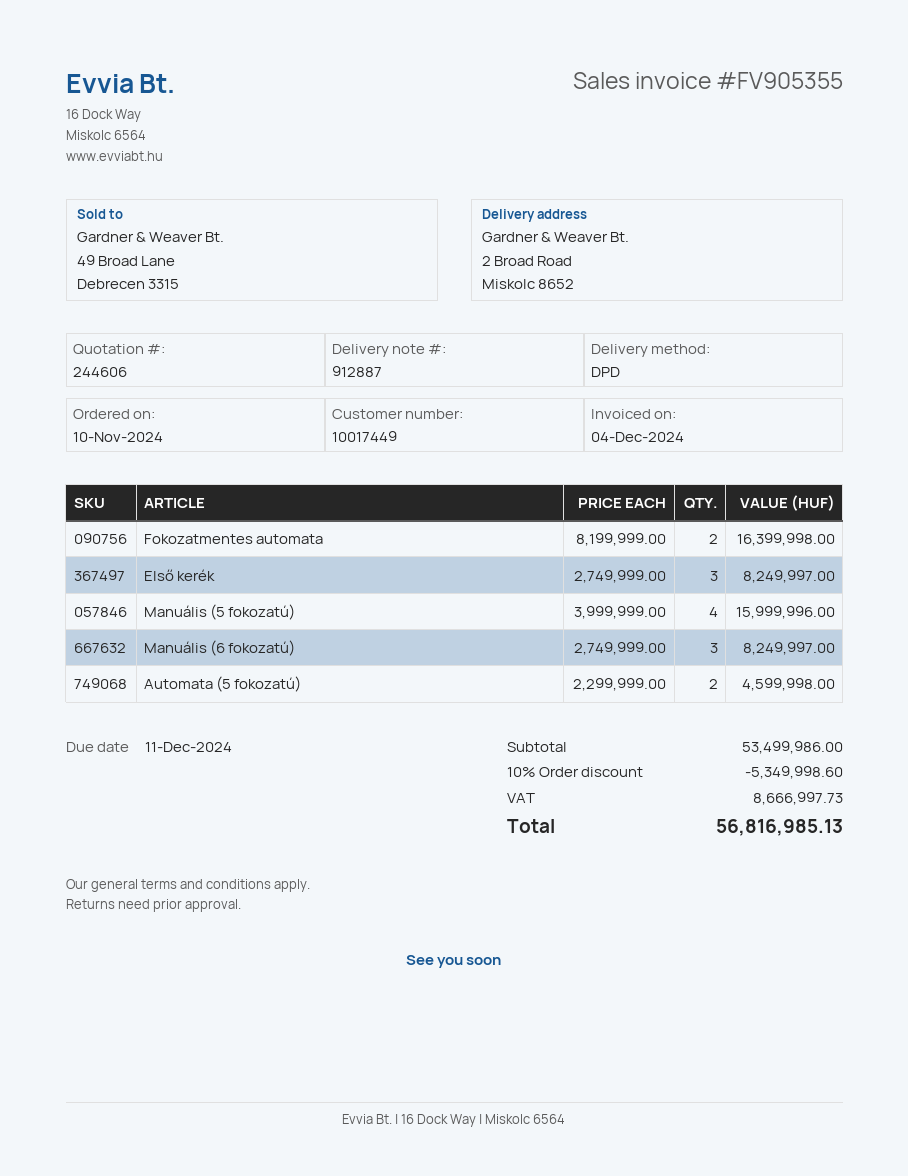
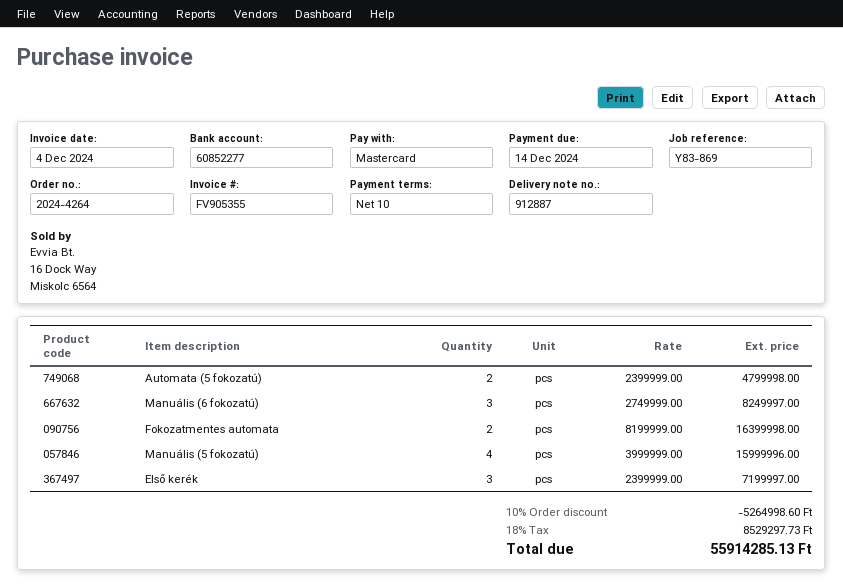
due date: 2024-12-11 -> 2024-12-14
Első kerék: 3 x 2749999.00 = 8249997.00 -> 3 x 2399999.00 = 7199997.00
Automata (5 fokozatú): 2 x 2299999.00 = 4599998.00 -> 2 x 2399999.00 = 4799998.00
discount: 10% = 5349998.60 -> 10% = 5264998.60
tax: 8666997.73 -> 8529297.73
total: 56816985.13 -> 55914285.13

